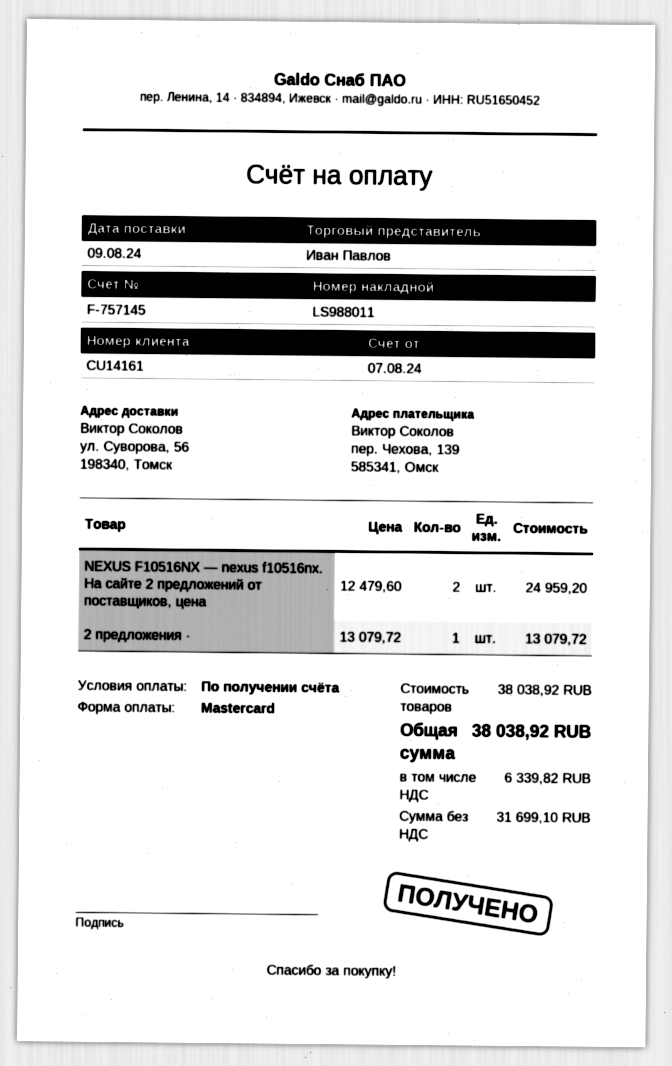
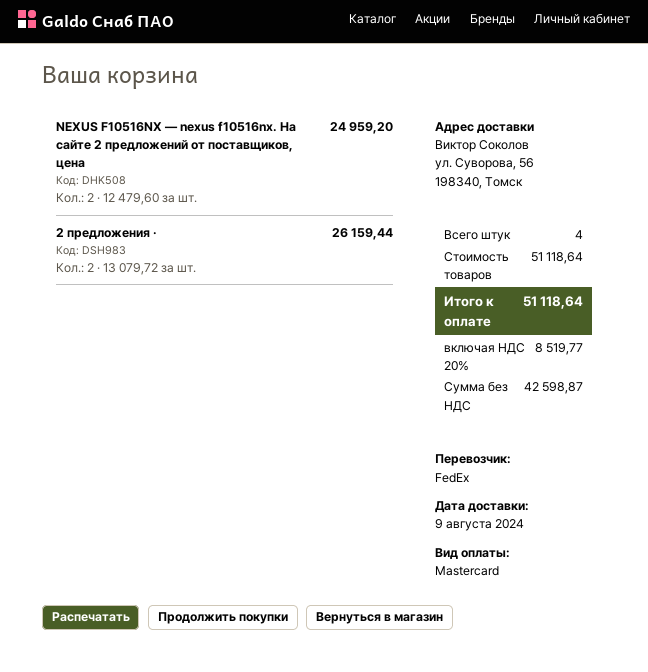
2 предложения ·: 1 x 13079.72 = 13079.72 -> 2 x 13079.72 = 26159.44
subtotal: 38038.92 -> 51118.64
net: 31699.10 -> 42598.87
tax: 6339.82 -> 8519.77
total: 38038.92 -> 51118.64

